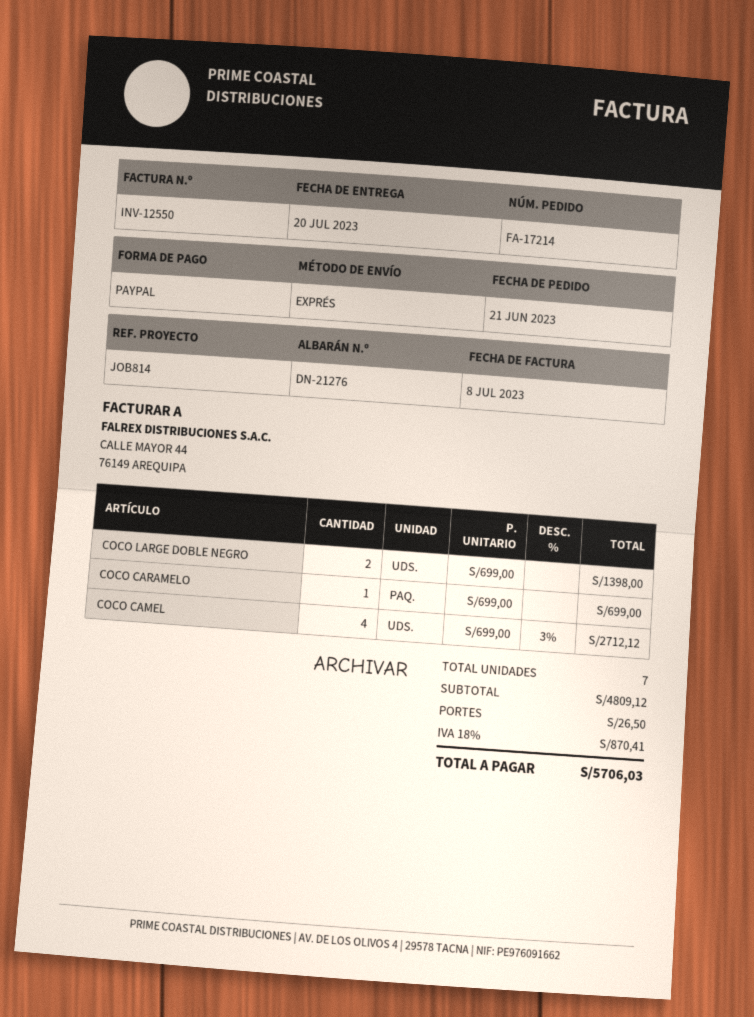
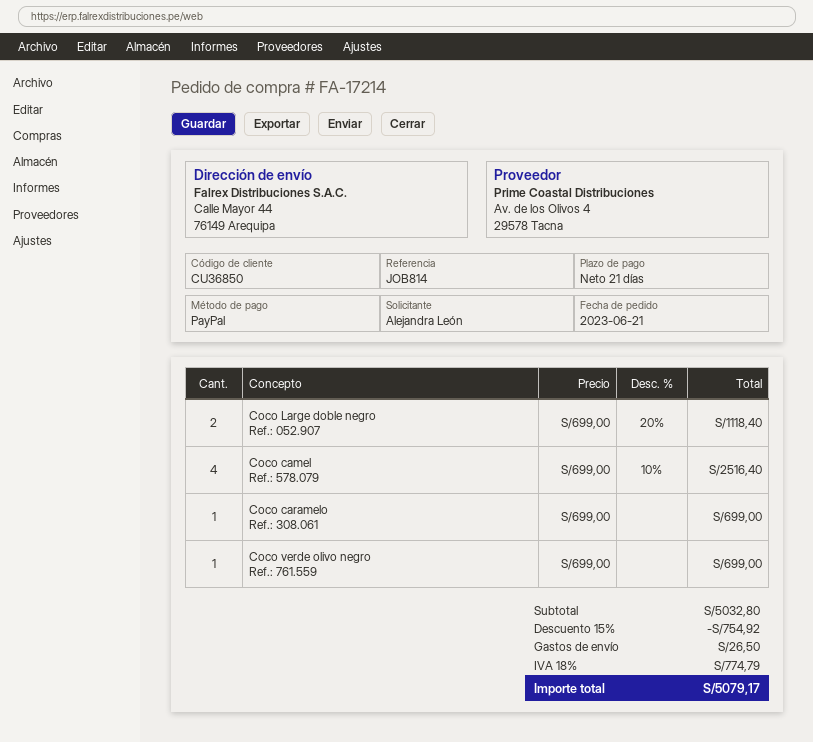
COCO LARGE DOBLE NEGRO: 2 x 699.00 = 1398.00 -> 2 x 699.00 - 20% = 1118.40
COCO CAMEL: 4 x 699.00 - 3% = 2712.12 -> 4 x 699.00 - 10% = 2516.40
Coco verde olivo negro: none -> 1 x 699.00 = 699.00
subtotal: 4809.12 -> 5032.80
discount: none -> 15% = 754.92
tax: 18% = 870.41 -> 18% = 774.79
total: 5706.03 -> 5079.17

